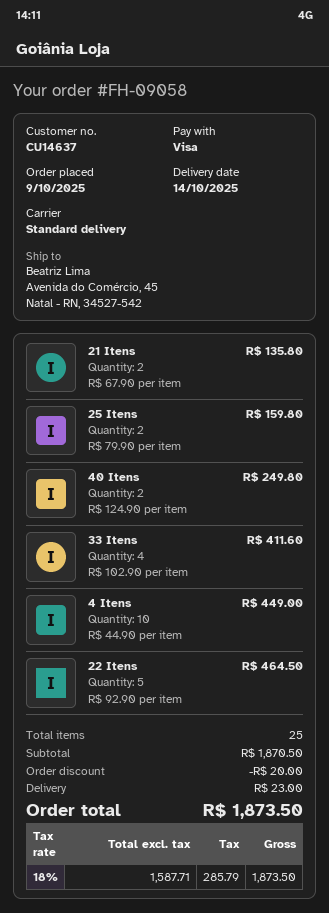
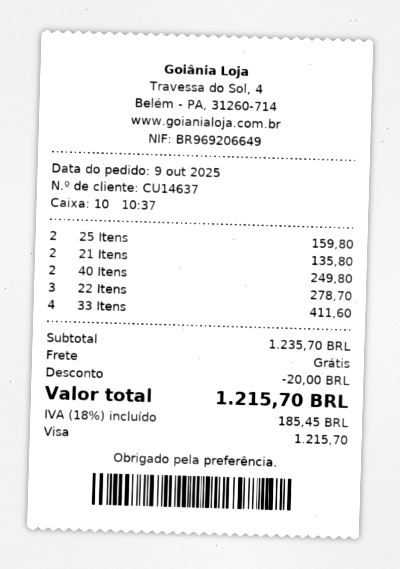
4 Itens: 10 for 449.00 -> none
22 Itens: 5 for 464.50 -> 3 for 278.70
subtotal: 1870.50 -> 1235.70
shipping: 23.00 -> 0.00
tax: 18% = 285.79 -> 18% = 185.45
total: 1873.50 -> 1215.70

